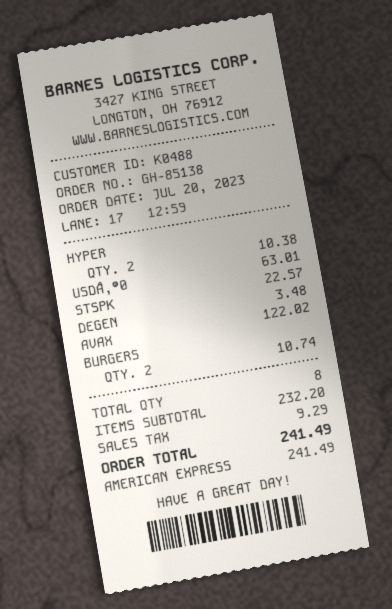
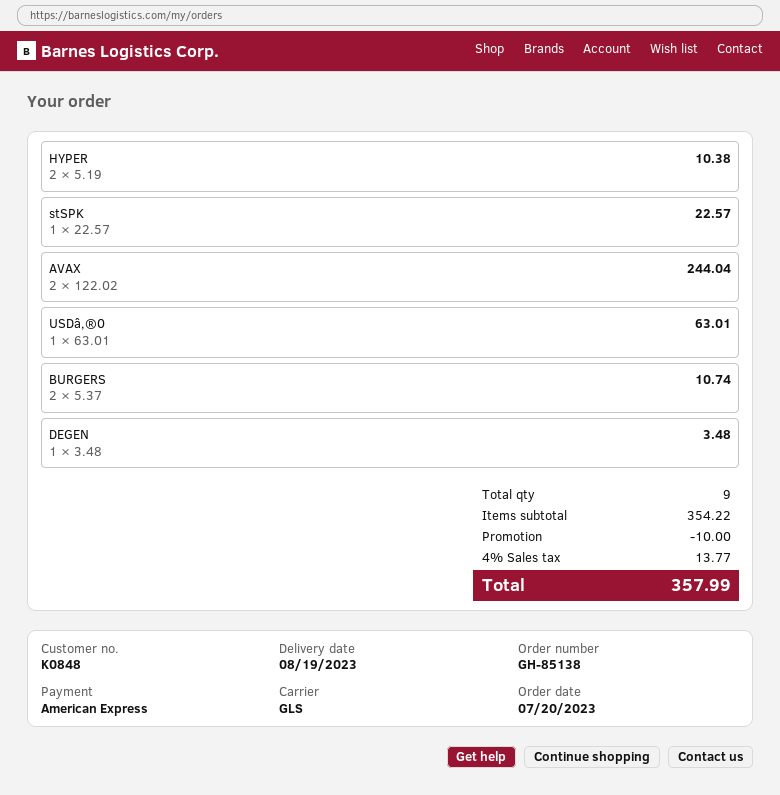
customer number: K0488 -> K0848
AVAX: 1 for 122.02 -> 2 for 244.04
total quantity: 8 -> 9
subtotal: 232.20 -> 354.22
discount: none -> 10.00
tax: 9.29 -> 13.77
total: 241.49 -> 357.99

